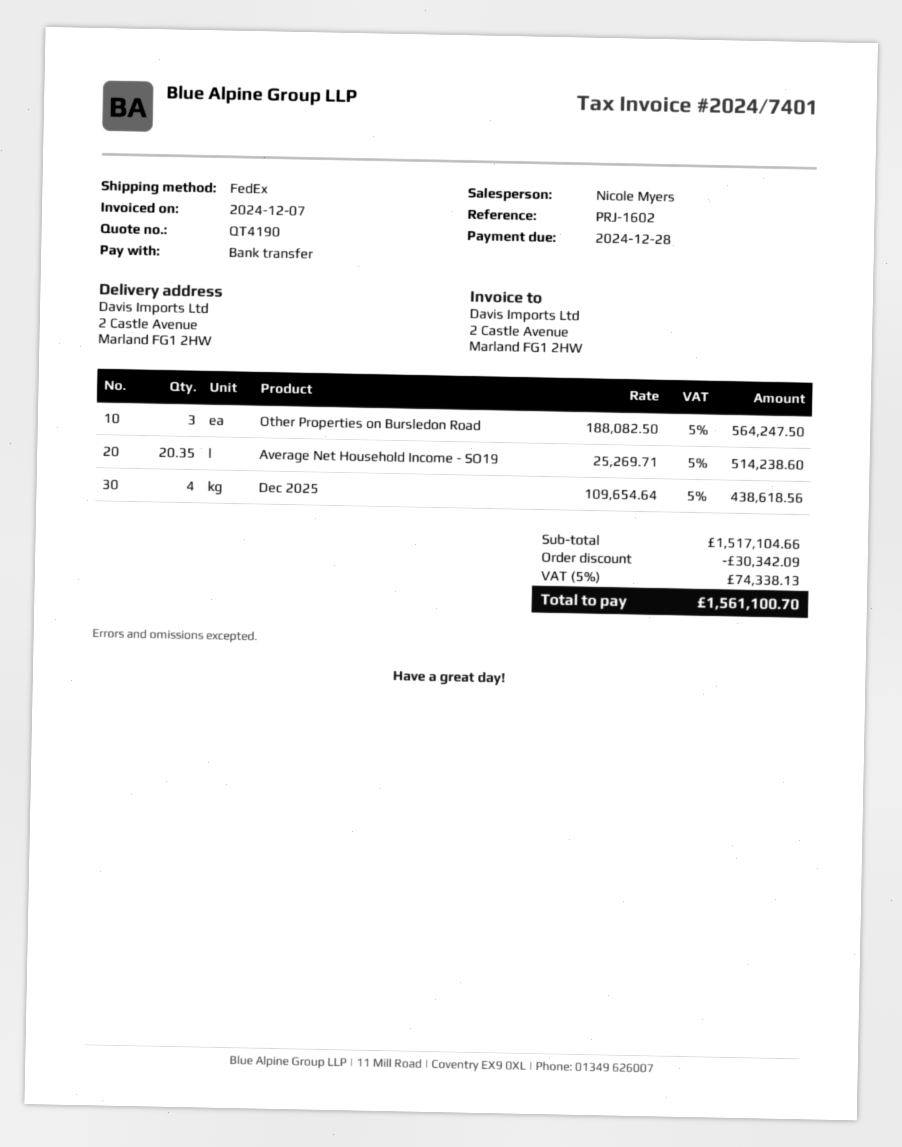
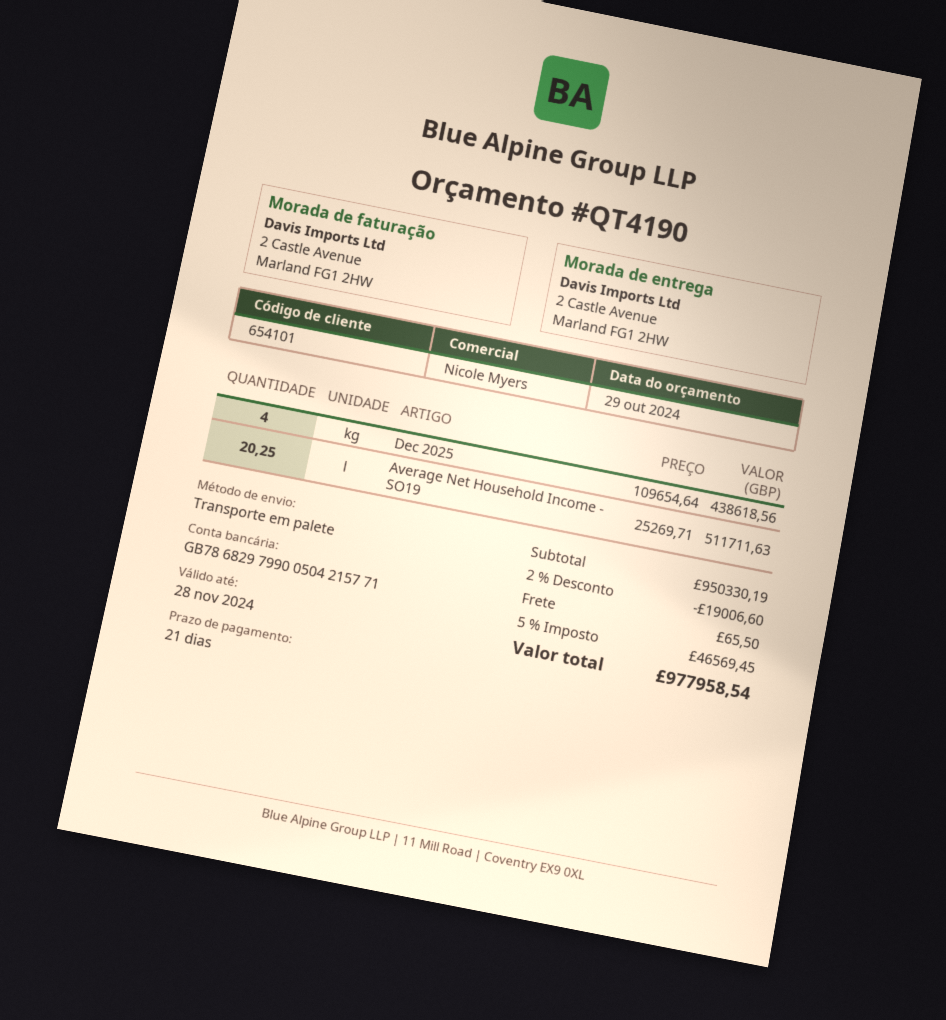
shipping method: FedEx -> pallet freight
Other Properties on Bursledon Road: 3 x 188082.50 = 564247.50 -> none
Average Net Household Income - SO19: 20.35 x 25269.71 = 514238.60 -> 20.25 x 25269.71 = 511711.63
subtotal: 1517104.66 -> 950330.19
discount: 30342.09 -> 19006.60
shipping: none -> 65.50
tax: 5% = 74338.13 -> 5% = 46569.45
total: 1561100.70 -> 977958.54

